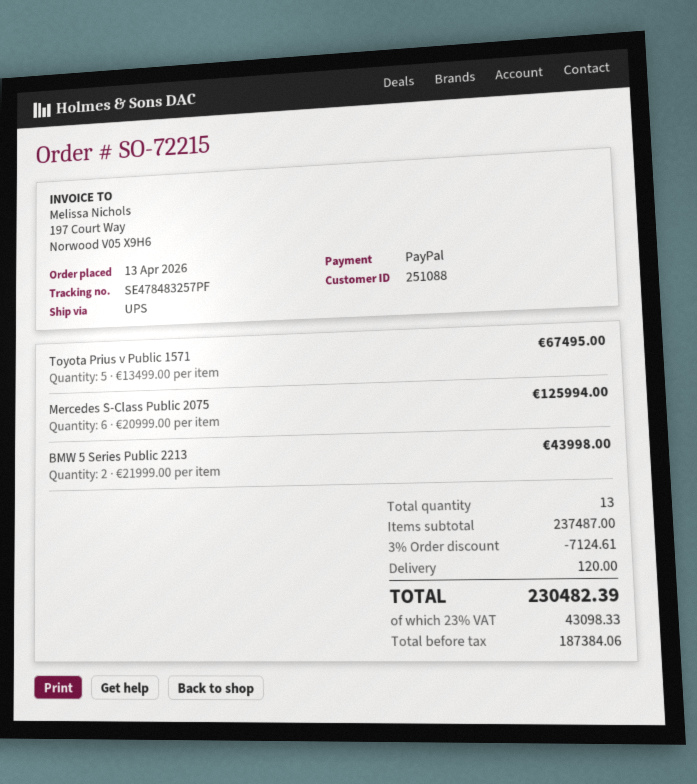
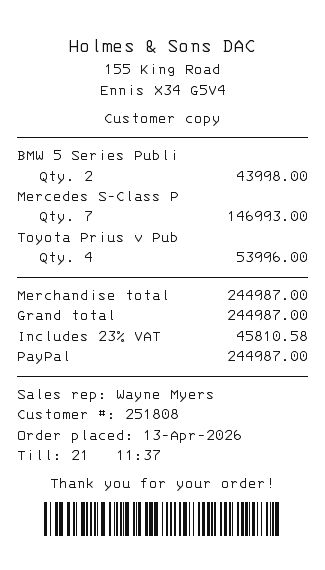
customer number: 251088 -> 251808
Toyota Prius v Public 1571: 5 for 67495.00 -> 4 for 53996.00
Mercedes S-Class Public 2075: 6 for 125994.00 -> 7 for 146993.00
subtotal: 237487.00 -> 244987.00
discount: 3% = 7124.61 -> none
shipping: 120.00 -> none
tax: 23% = 43098.33 -> 23% = 45810.58
total: 230482.39 -> 244987.00

